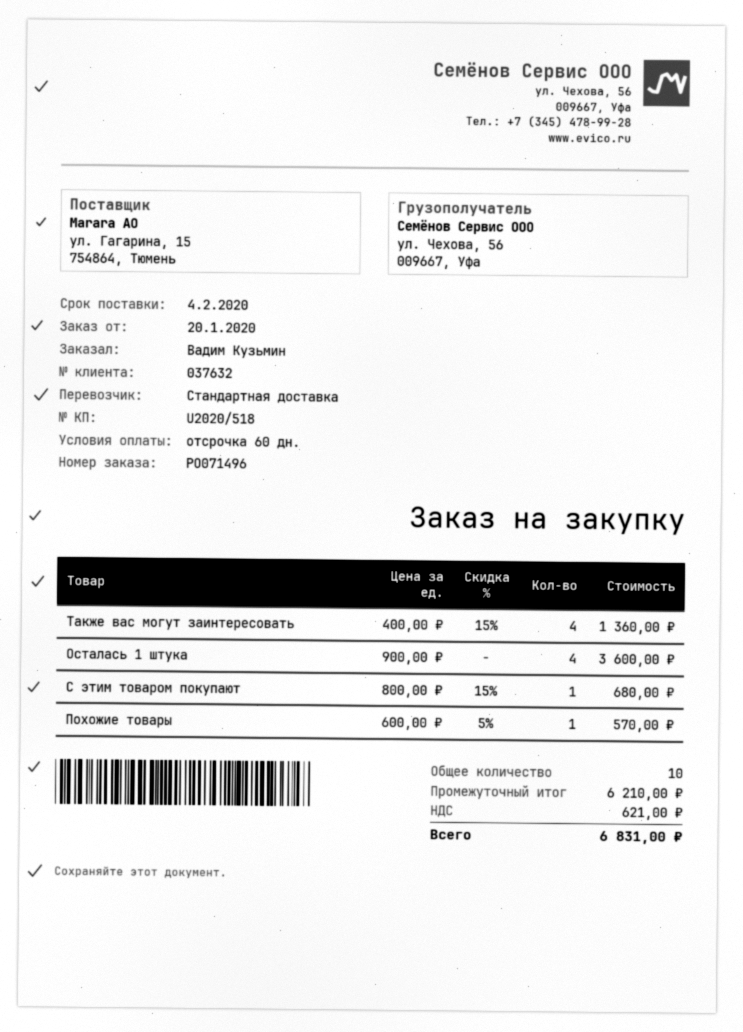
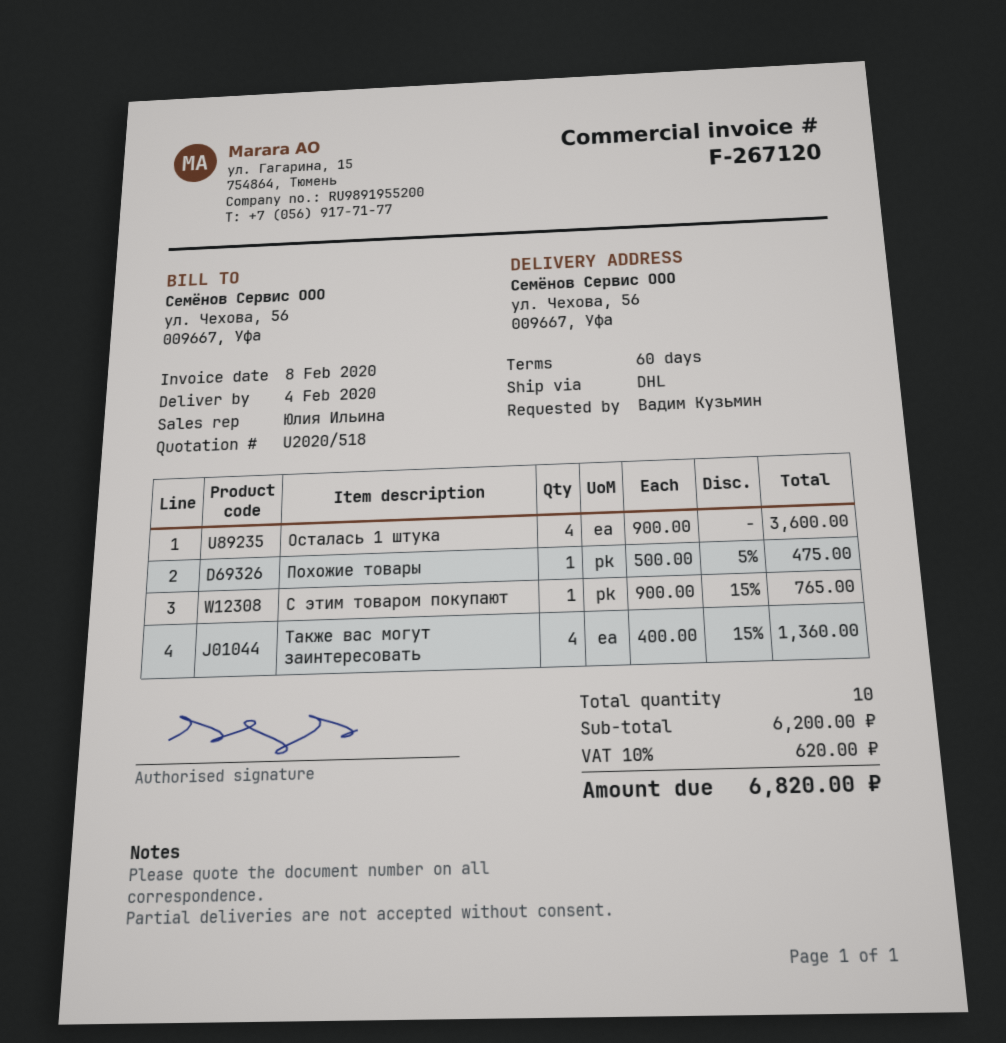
shipping method: standard -> DHL
С этим товаром покупают: 1 x 800.00 - 15% = 680.00 -> 1 x 900.00 - 15% = 765.00
Похожие товары: 1 x 600.00 - 5% = 570.00 -> 1 x 500.00 - 5% = 475.00
subtotal: 6210.00 -> 6200.00
tax: 621.00 -> 620.00
total: 6831.00 -> 6820.00

